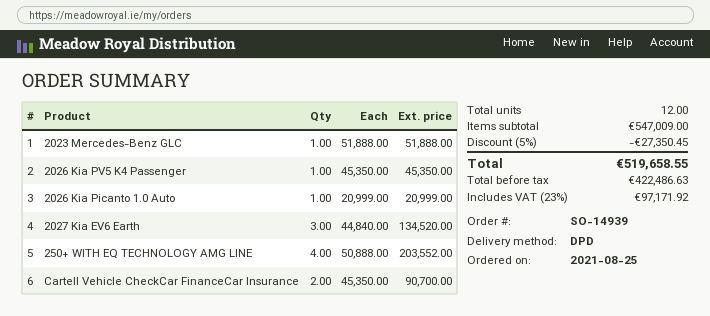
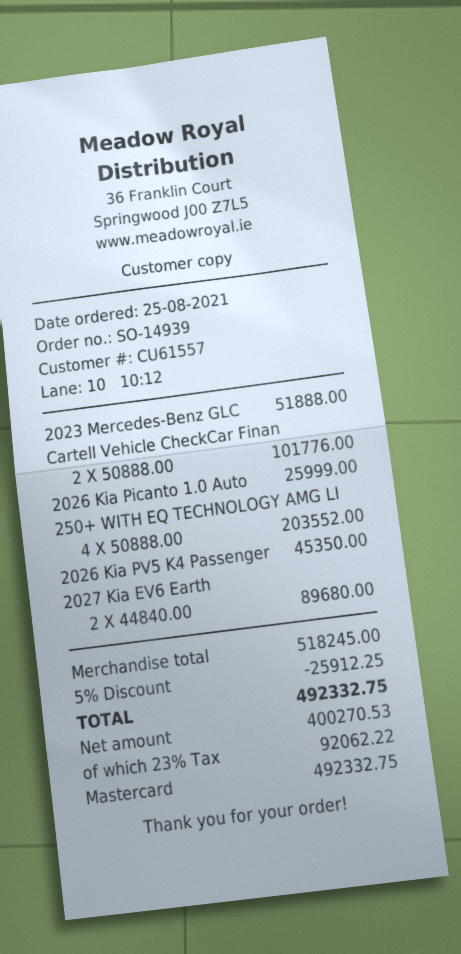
2026 Kia Picanto 1.0 Auto: 1 x 20999.00 = 20999.00 -> 1 x 25999.00 = 25999.00
2027 Kia EV6 Earth: 3 x 44840.00 = 134520.00 -> 2 x 44840.00 = 89680.00
Cartell Vehicle CheckCar FinanceCar Insurance: 2 x 45350.00 = 90700.00 -> 2 x 50888.00 = 101776.00
subtotal: 547009.00 -> 518245.00
discount: 5% = 27350.45 -> 5% = 25912.25
net: 422486.63 -> 400270.53
tax: 23% = 97171.92 -> 23% = 92062.22
total: 519658.55 -> 492332.75

